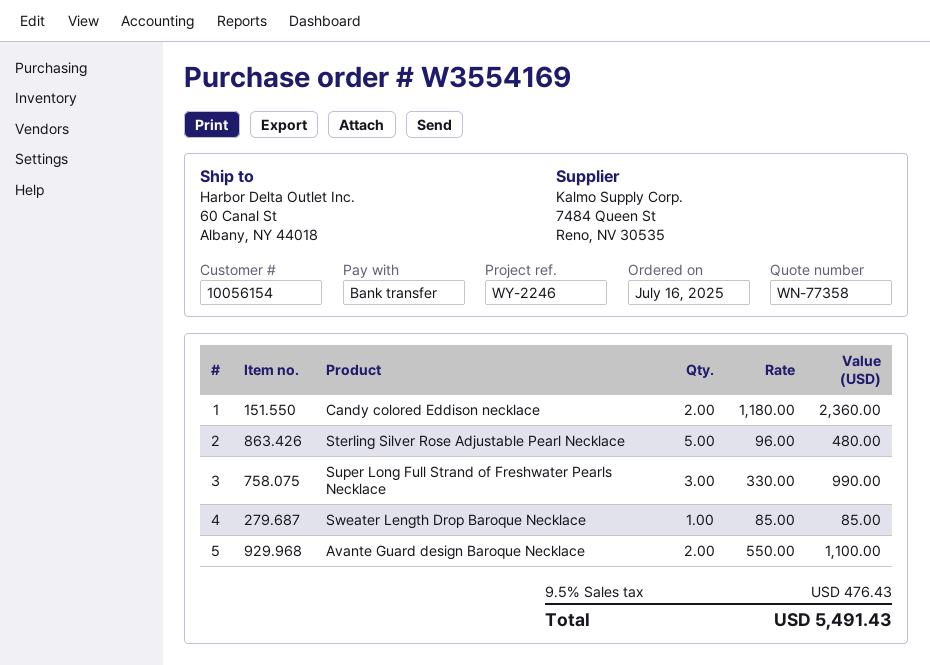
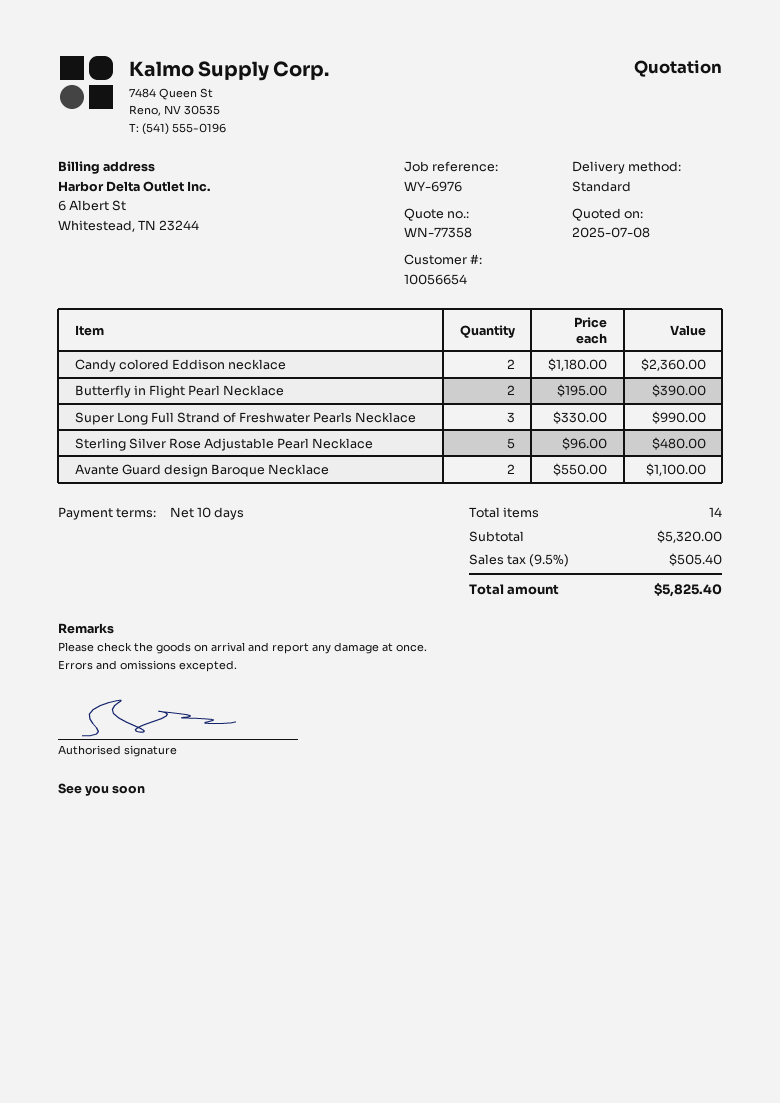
customer number: 10056154 -> 10056654
reference: WY-2246 -> WY-6976
Sweater Length Drop Baroque Necklace: 1 x 85.00 = 85.00 -> none
Butterfly in Flight Pearl Necklace: none -> 2 x 195.00 = 390.00
tax: 9.5% = 476.43 -> 9.5% = 505.40
total: 5491.43 -> 5825.40

